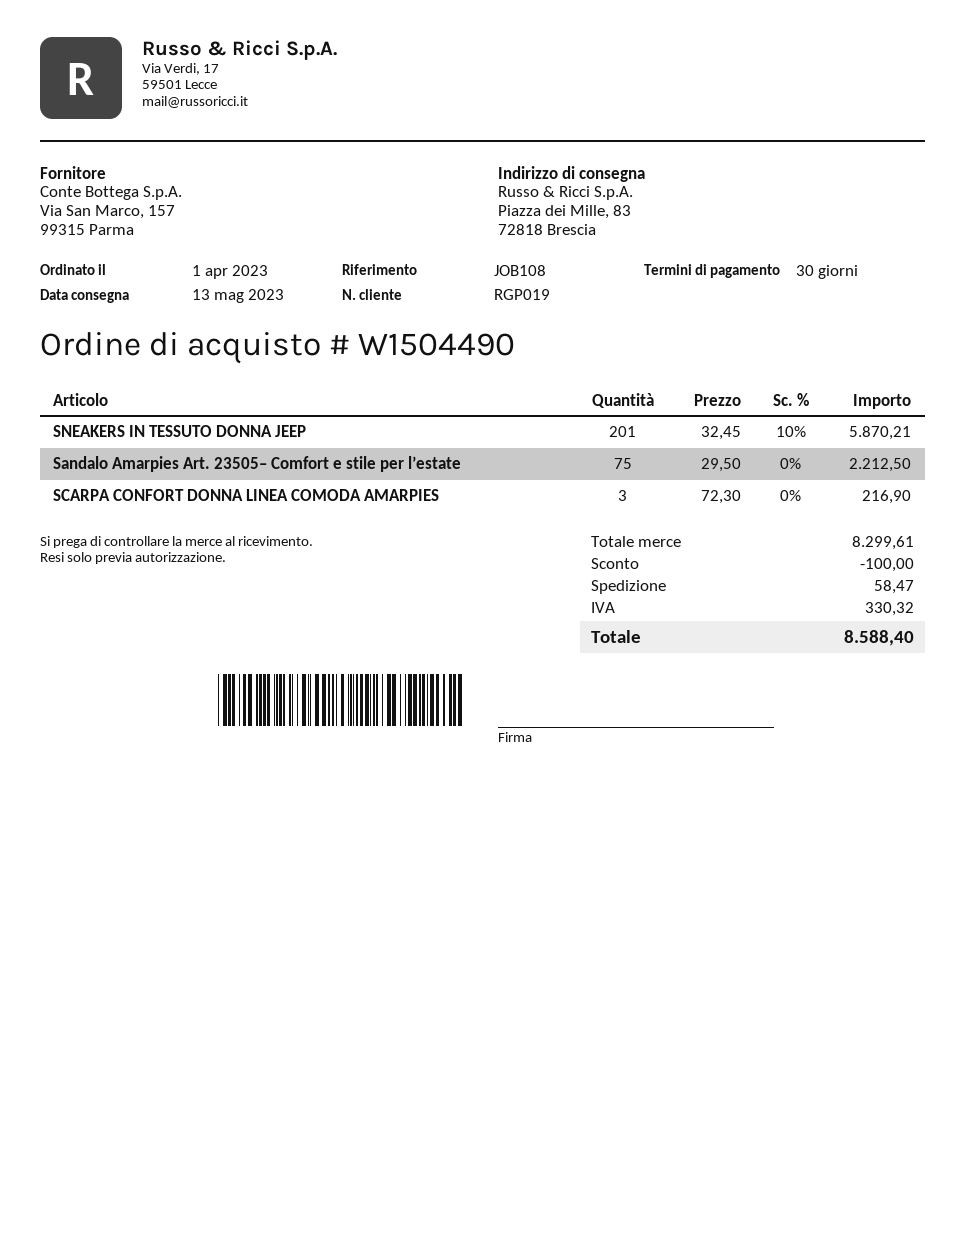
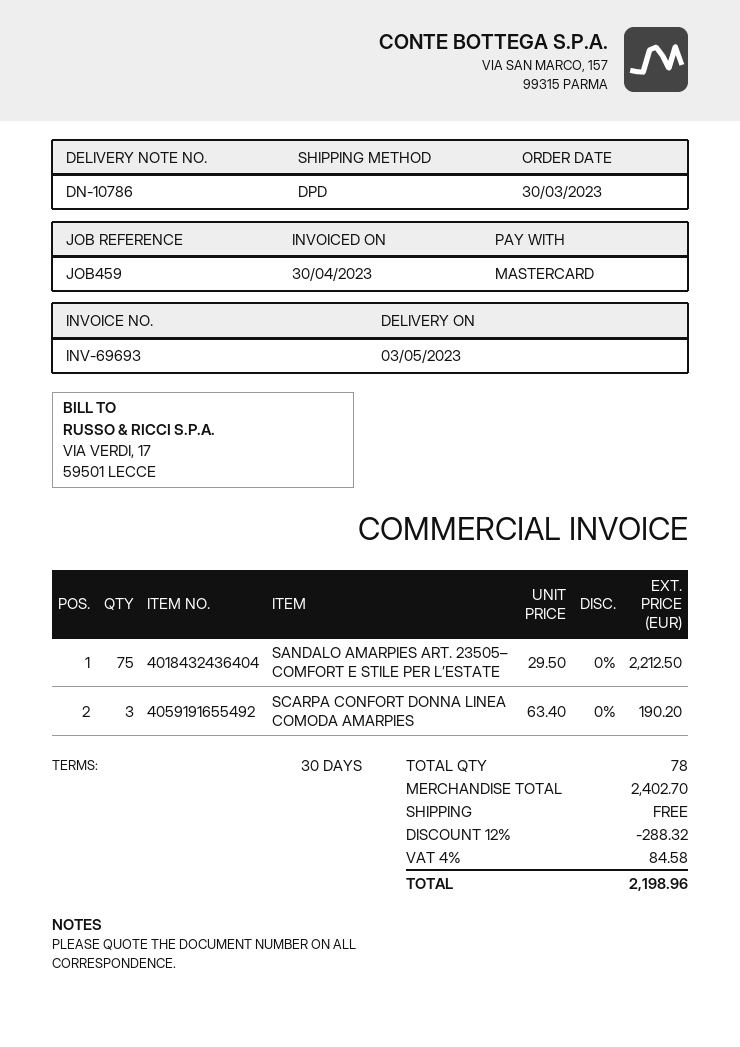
order date: 2023-04-01 -> 2023-03-30
delivery date: 2023-05-13 -> 2023-05-03
reference: JOB108 -> JOB459
SNEAKERS IN TESSUTO DONNA JEEP: 201 x 32.45 - 10% = 5870.21 -> none
SCARPA CONFORT DONNA LINEA COMODA AMARPIES: 3 x 72.30 = 216.90 -> 3 x 63.40 = 190.20
subtotal: 8299.61 -> 2402.70
discount: 100.00 -> 288.32
shipping: 58.47 -> 0.00
tax: 330.32 -> 84.58
total: 8588.40 -> 2198.96

